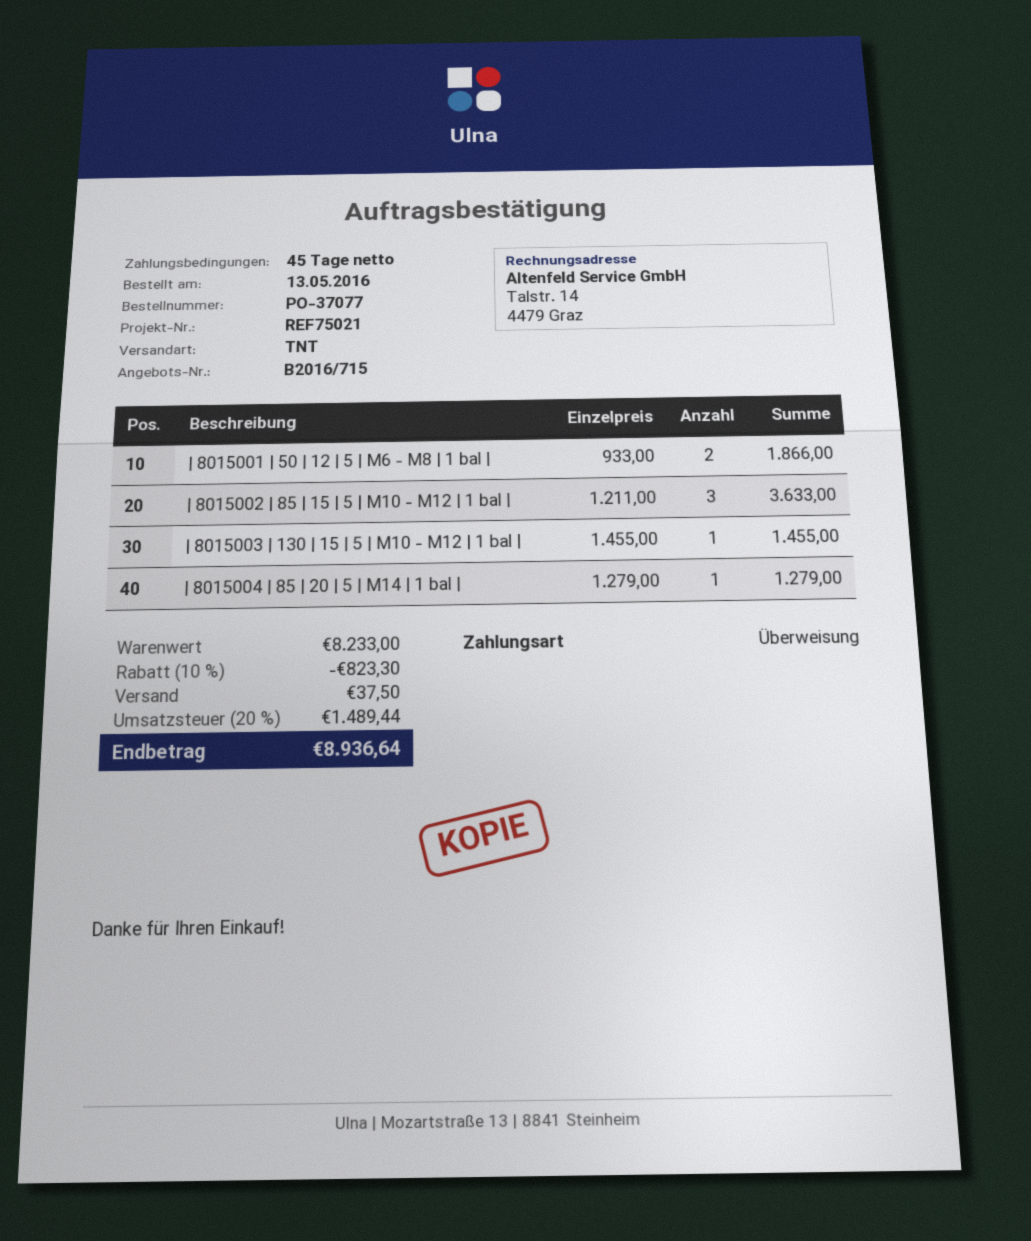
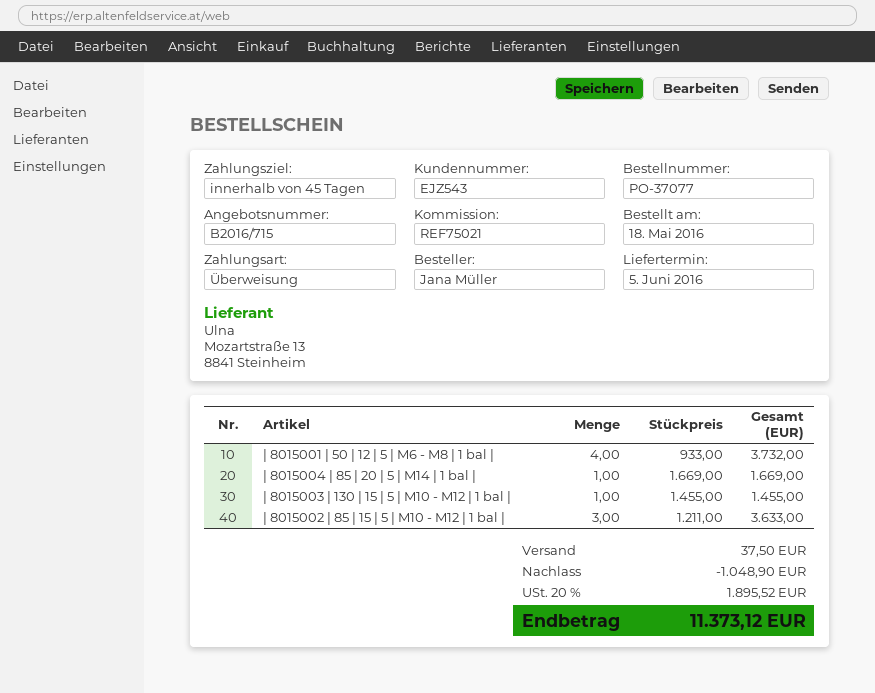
order date: 2016-05-13 -> 2016-05-18
| 8015001 | 50 | 12 | 5 | M6 - M8 | 1 bal |: 2 x 933.00 = 1866.00 -> 4 x 933.00 = 3732.00
| 8015004 | 85 | 20 | 5 | M14 | 1 bal |: 1 x 1279.00 = 1279.00 -> 1 x 1669.00 = 1669.00
discount: 823.30 -> 1048.90
tax: 20% = 1489.44 -> 20% = 1895.52
total: 8936.64 -> 11373.12

